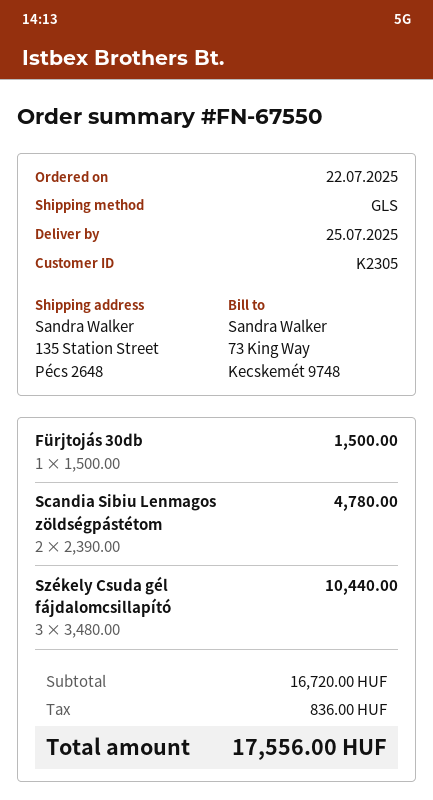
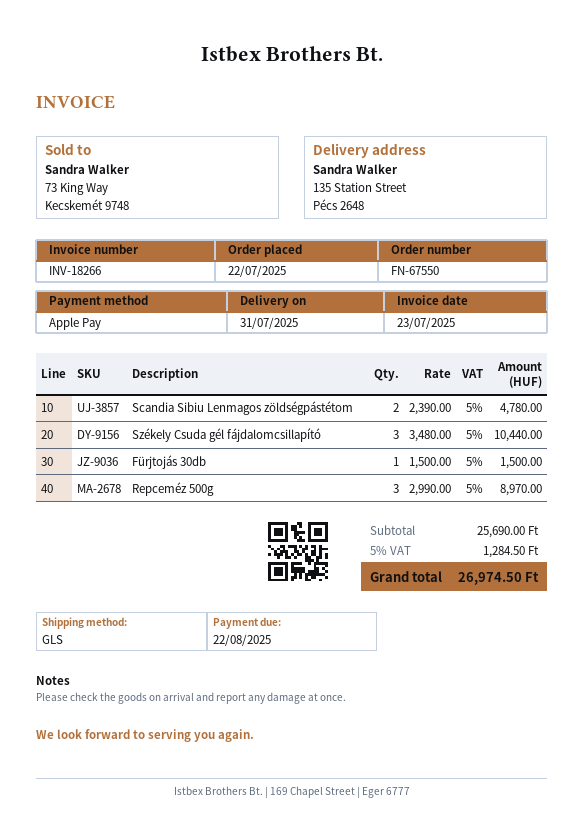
delivery date: 2025-07-25 -> 2025-07-31
Repceméz 500g: none -> 3 x 2990.00 = 8970.00
subtotal: 16720.00 -> 25690.00
tax: 836.00 -> 1284.50
total: 17556.00 -> 26974.50

